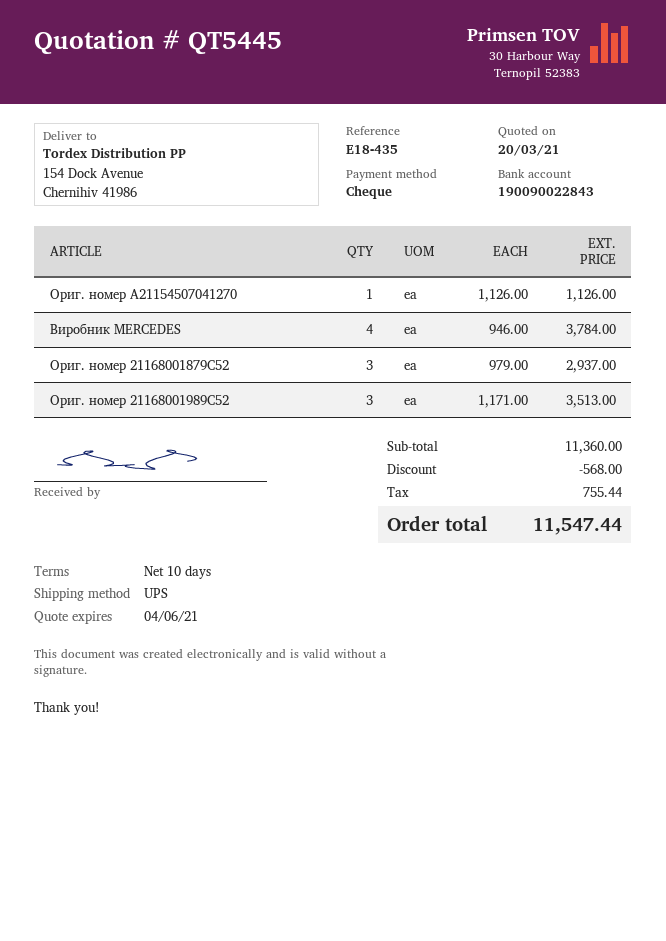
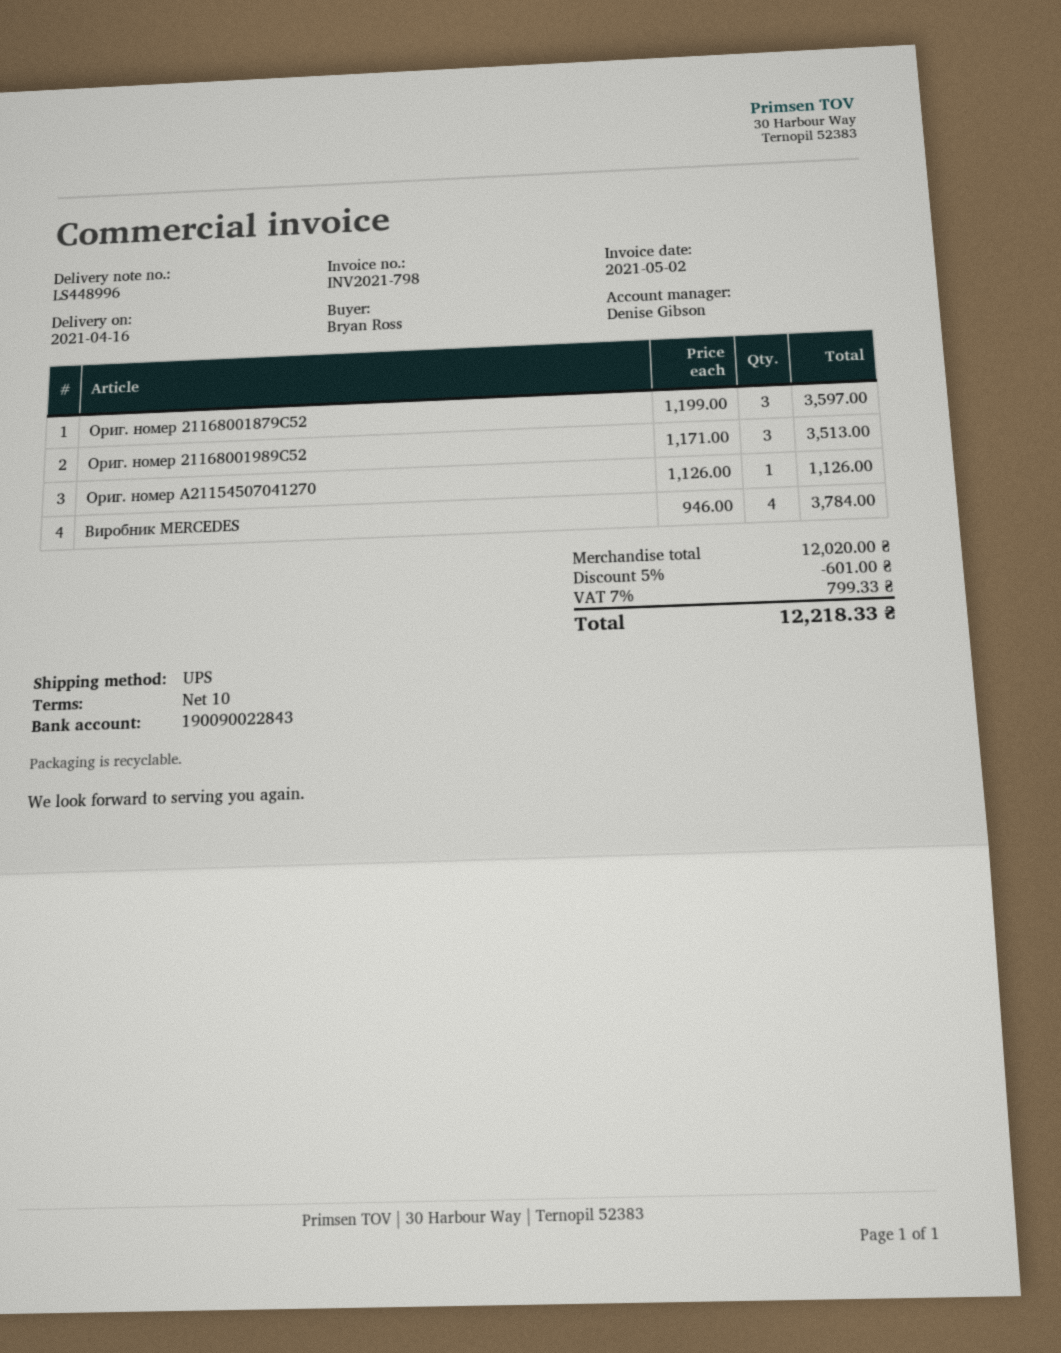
Ориг. номер 21168001879C52: 3 x 979.00 = 2937.00 -> 3 x 1199.00 = 3597.00
subtotal: 11360.00 -> 12020.00
discount: 568.00 -> 601.00
tax: 755.44 -> 799.33
total: 11547.44 -> 12218.33

